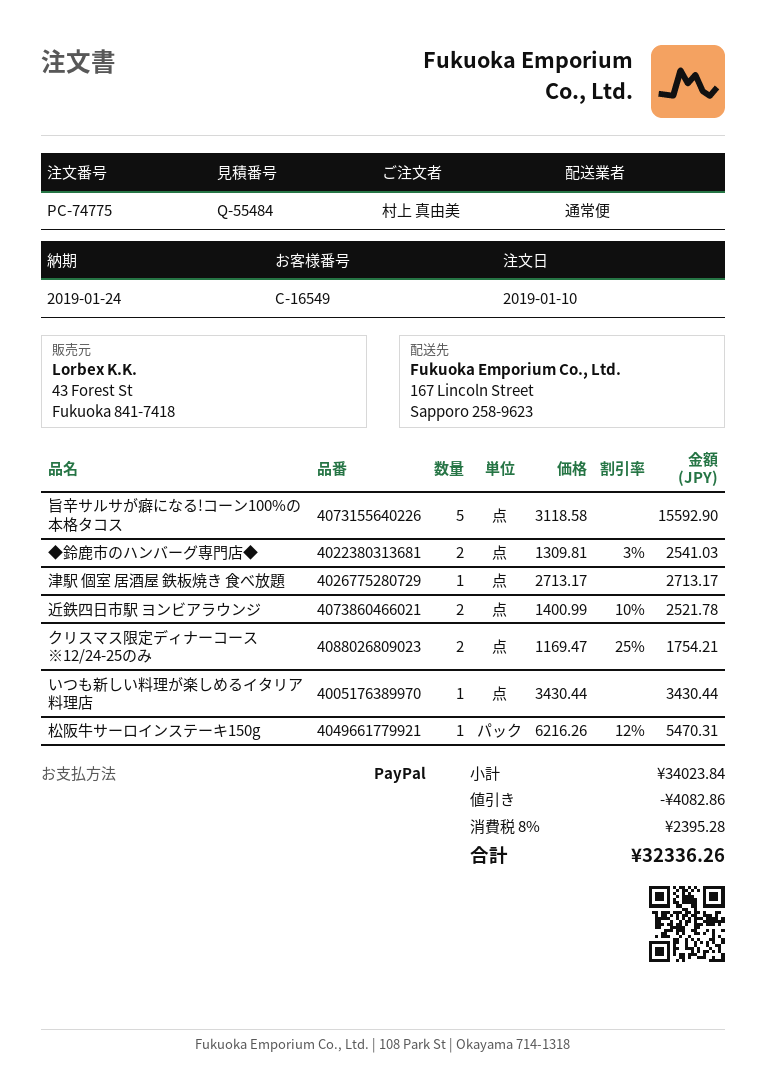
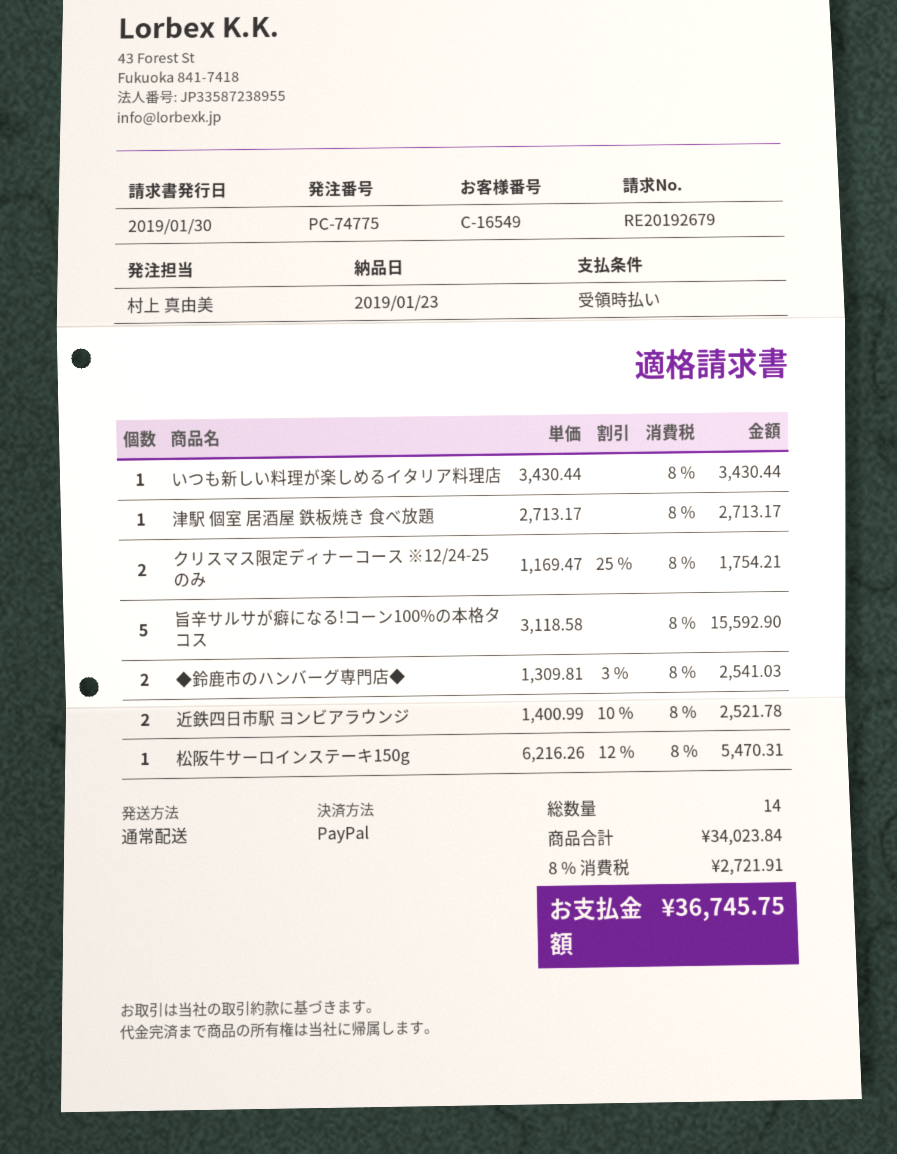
delivery date: 2019-01-24 -> 2019-01-23
discount: 4082.86 -> none
tax: 8% = 2395.28 -> 8% = 2721.91
total: 32336.26 -> 36745.75

